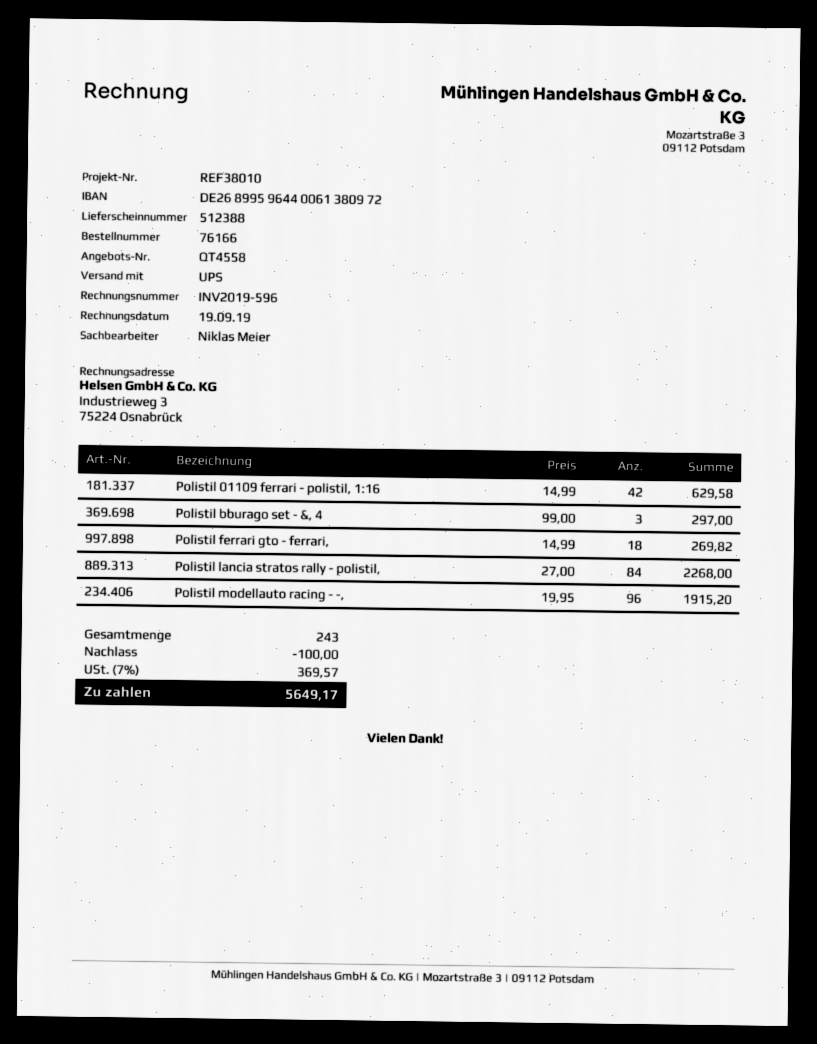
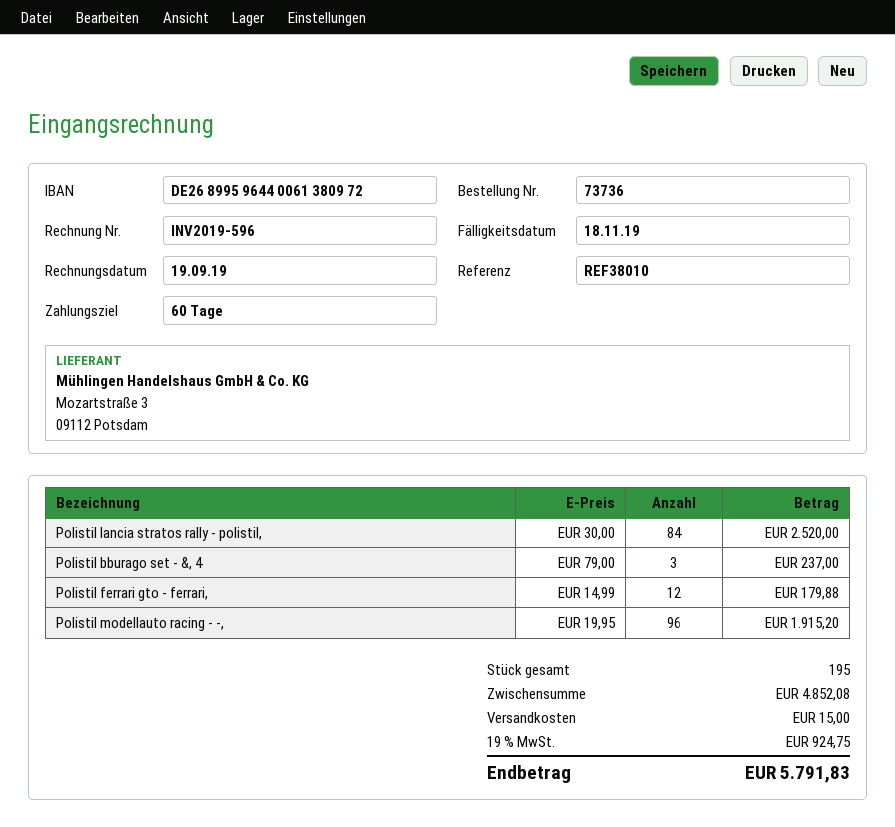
order number: 76166 -> 73736
Polistil 01109 ferrari - polistil, 1:16: 42 x 14.99 = 629.58 -> none
Polistil bburago set - &, 4: 3 x 99.00 = 297.00 -> 3 x 79.00 = 237.00
Polistil ferrari gto - ferrari,: 18 x 14.99 = 269.82 -> 12 x 14.99 = 179.88
Polistil lancia stratos rally - polistil,: 84 x 27.00 = 2268.00 -> 84 x 30.00 = 2520.00
total quantity: 243 -> 195
discount: 100.00 -> none
shipping: none -> 15.00
tax: 7% = 369.57 -> 19% = 924.75
total: 5649.17 -> 5791.83

